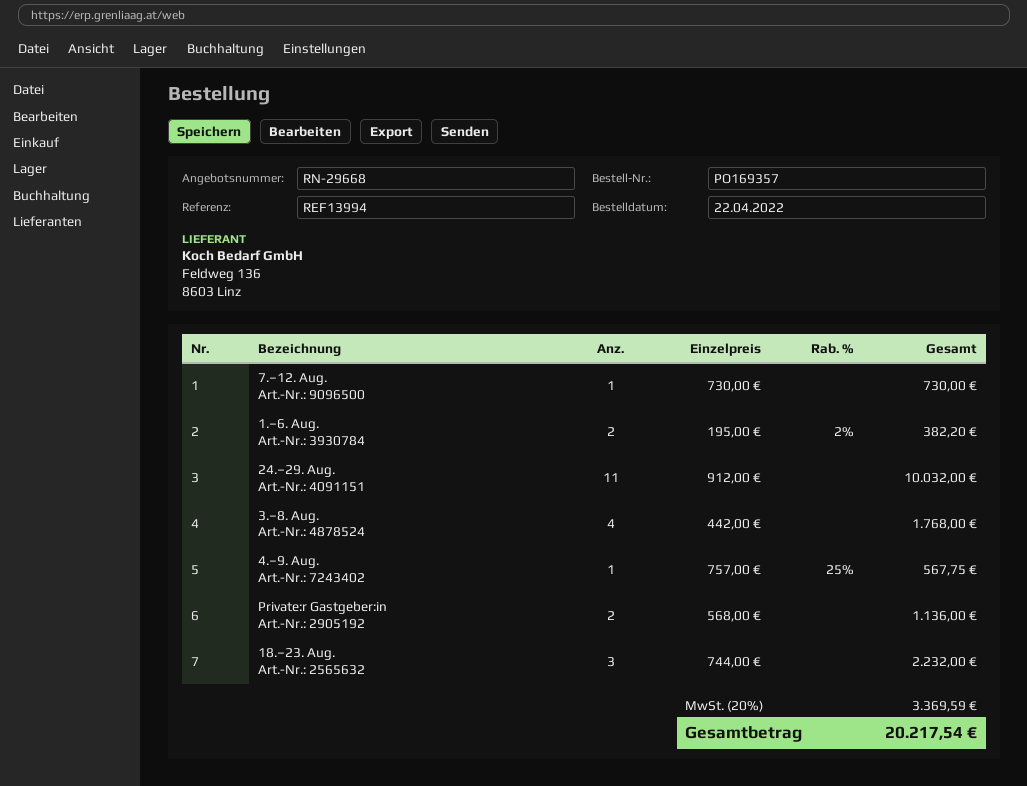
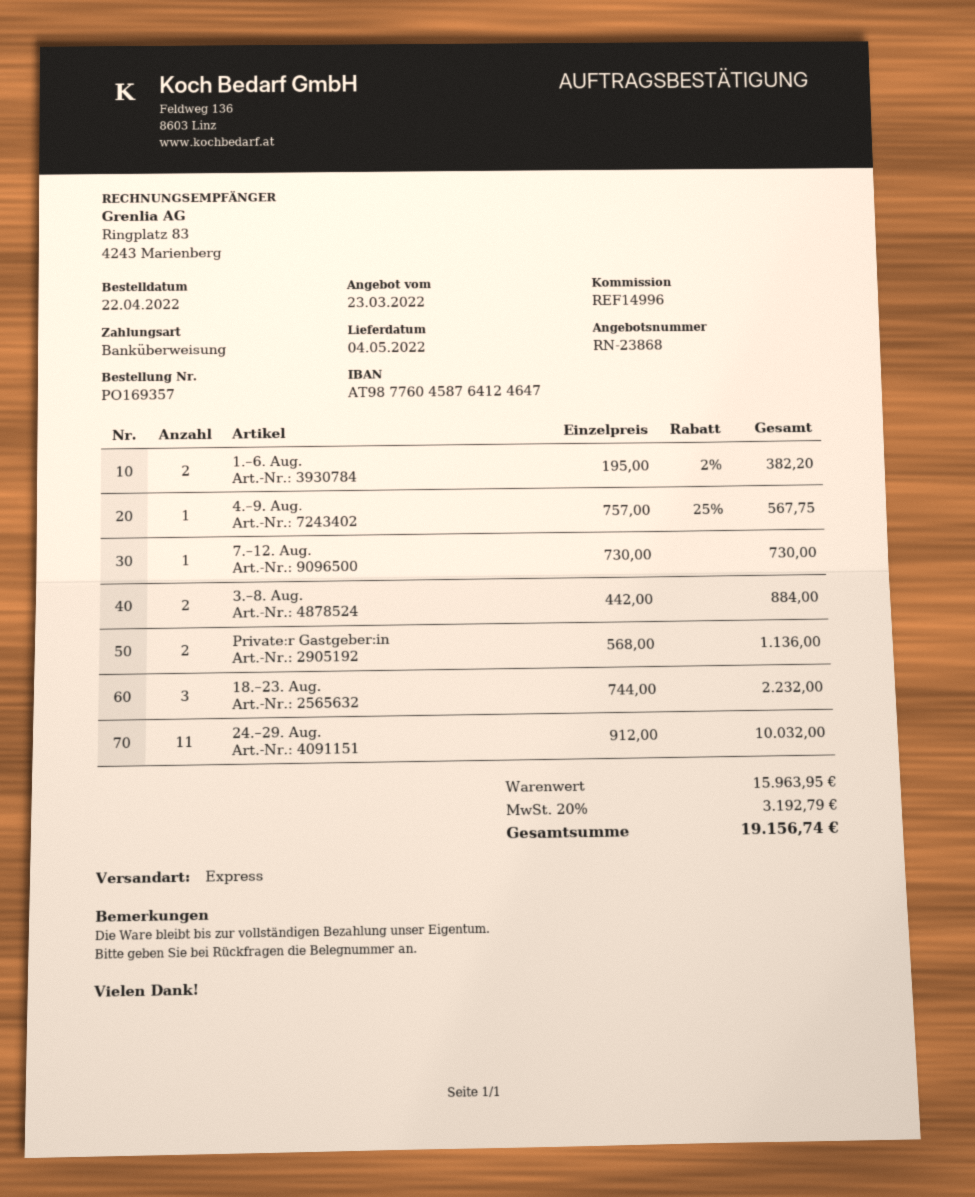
quote number: RN-29668 -> RN-23868
reference: REF13994 -> REF14996
3.–8. Aug.: 4 x 442.00 = 1768.00 -> 2 x 442.00 = 884.00
tax: 20% = 3369.59 -> 20% = 3192.79
total: 20217.54 -> 19156.74

